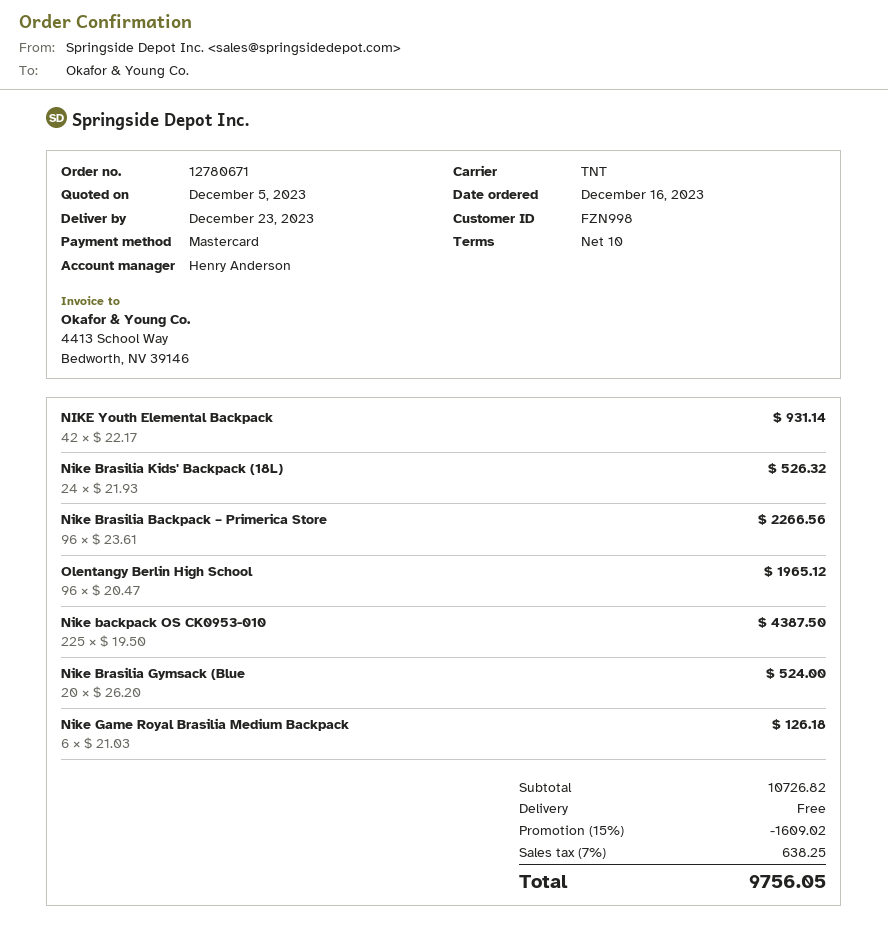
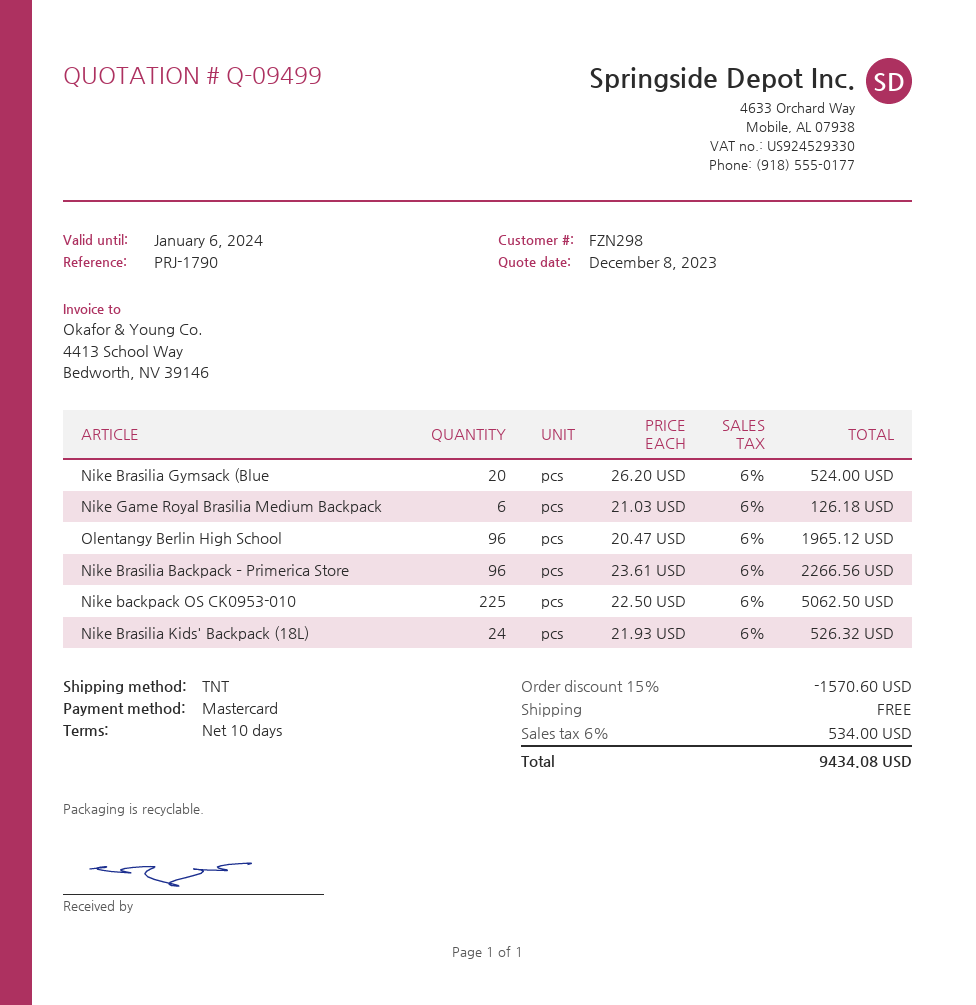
quote date: 2023-12-05 -> 2023-12-08
customer number: FZN998 -> FZN298
NIKE Youth Elemental Backpack: 42 x 22.17 = 931.14 -> none
Nike backpack OS CK0953-010: 225 x 19.50 = 4387.50 -> 225 x 22.50 = 5062.50
discount: 15% = 1609.02 -> 15% = 1570.60
tax: 7% = 638.25 -> 6% = 534.00
total: 9756.05 -> 9434.08

